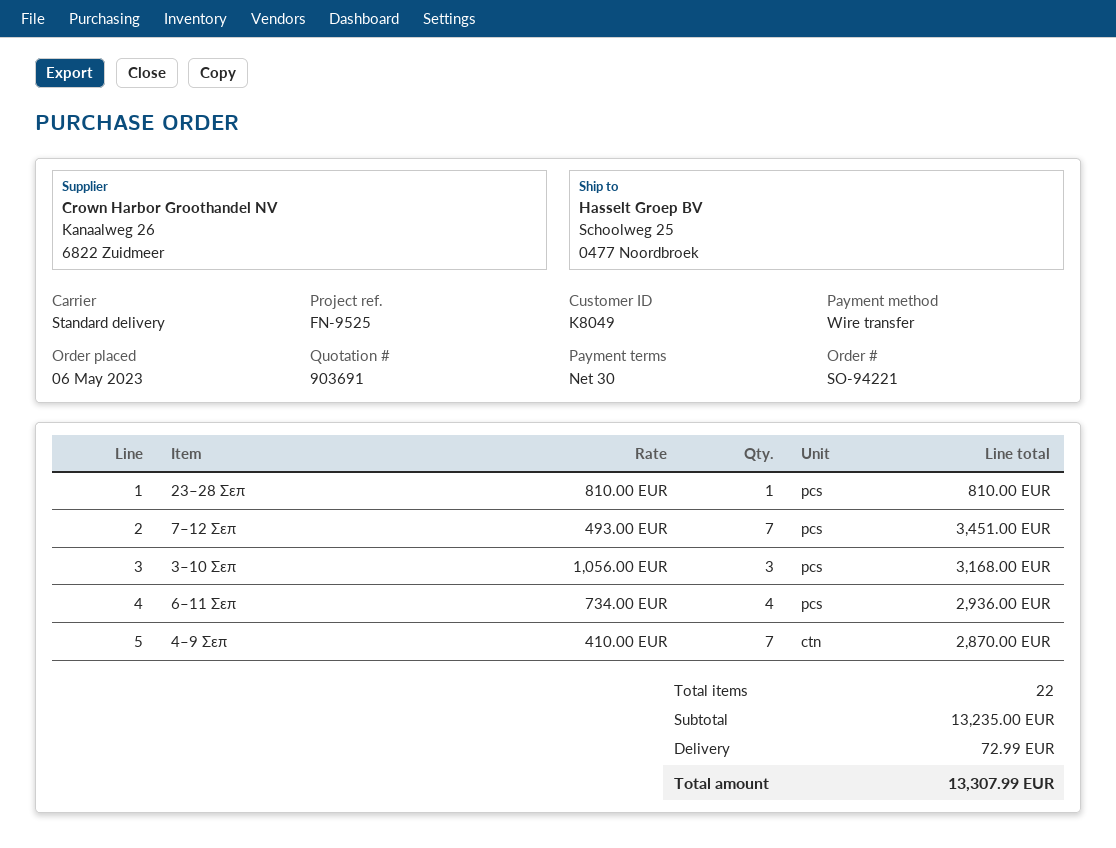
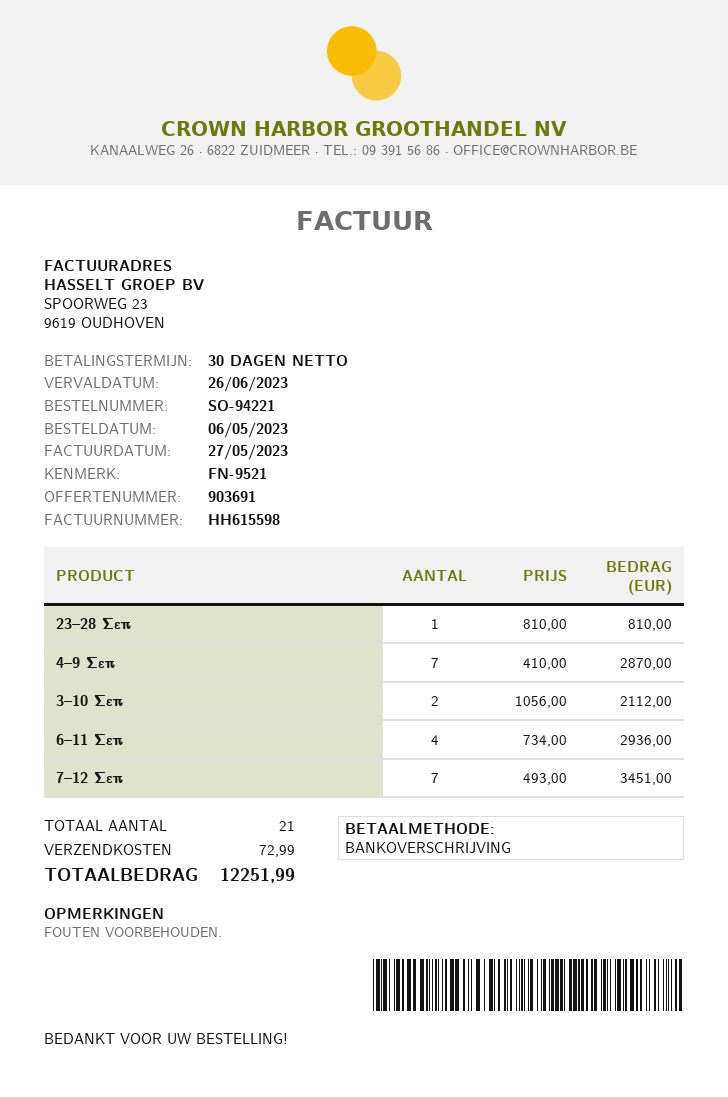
reference: FN-9525 -> FN-9521
3–10 Σεπ: 3 x 1056.00 = 3168.00 -> 2 x 1056.00 = 2112.00
total quantity: 22 -> 21
total: 13307.99 -> 12251.99

